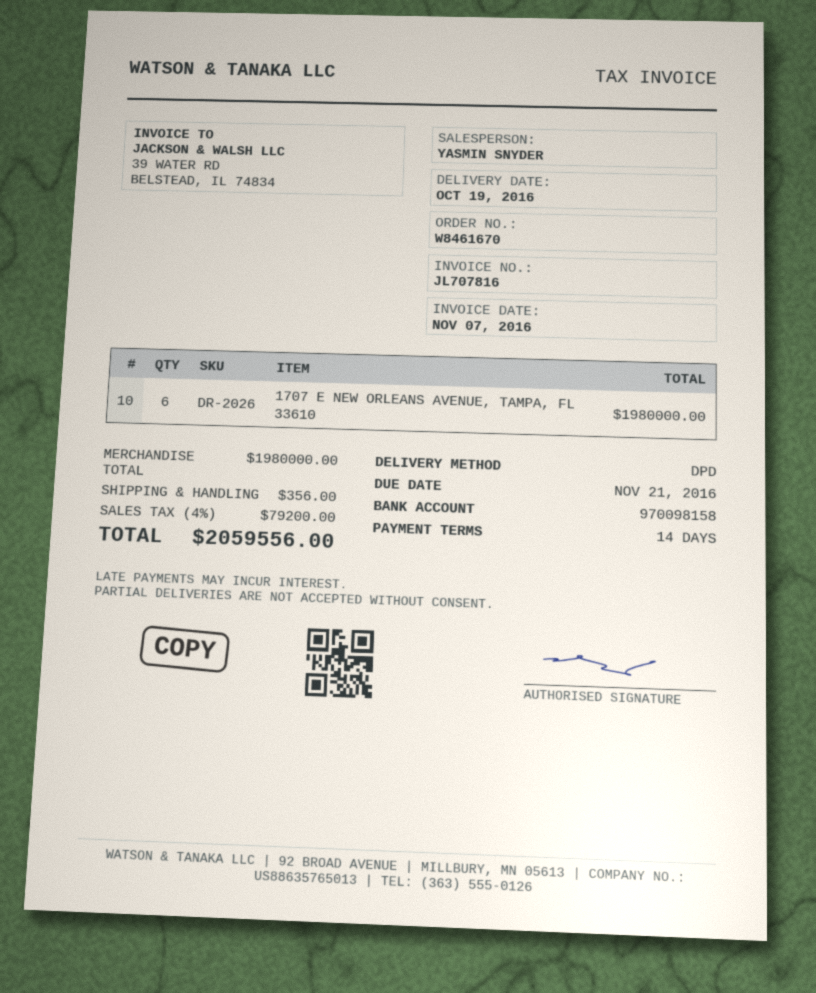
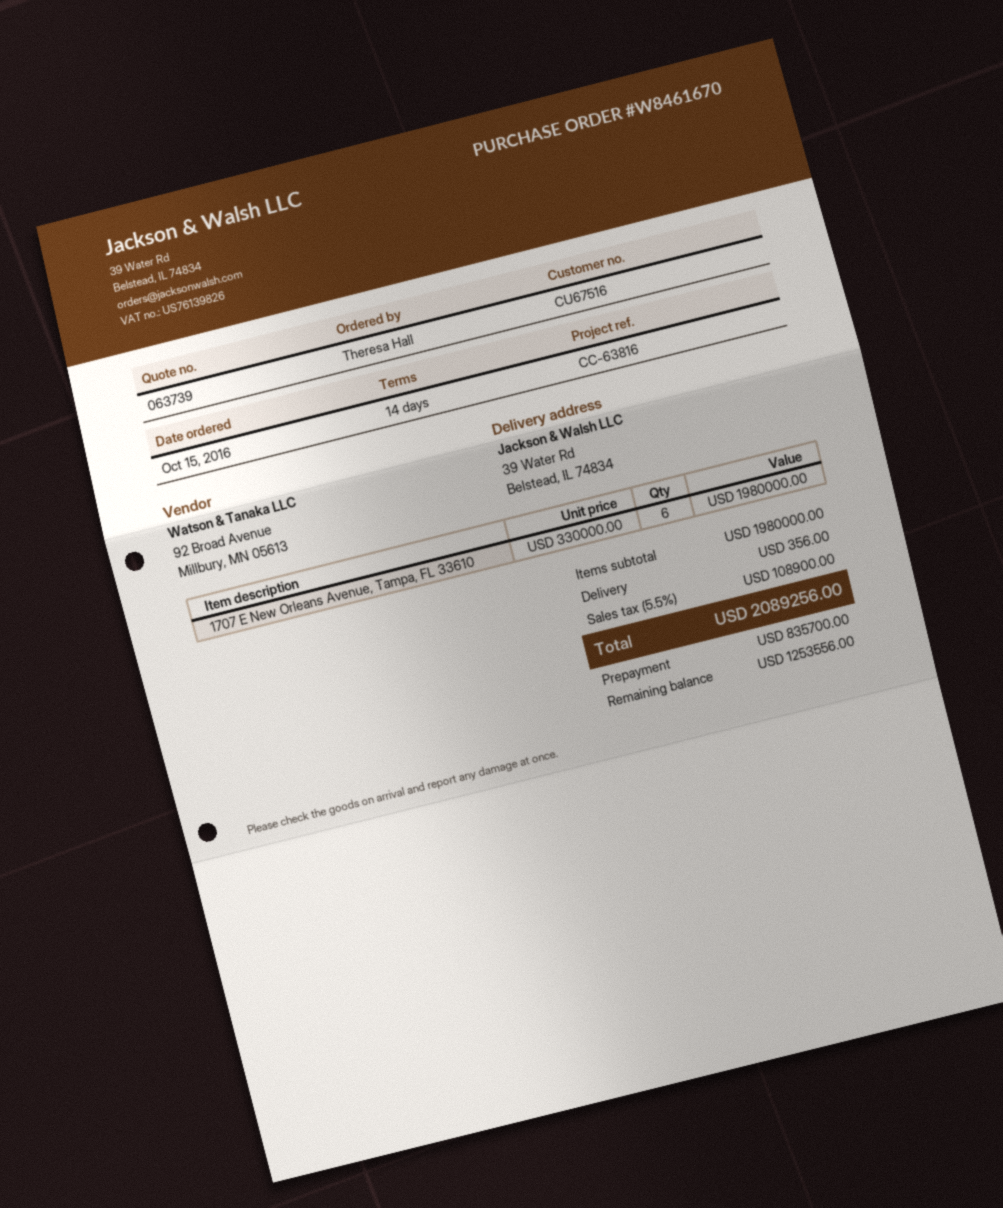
tax: 4% = 79200.00 -> 5.5% = 108900.00
total: 2059556.00 -> 2089256.00

